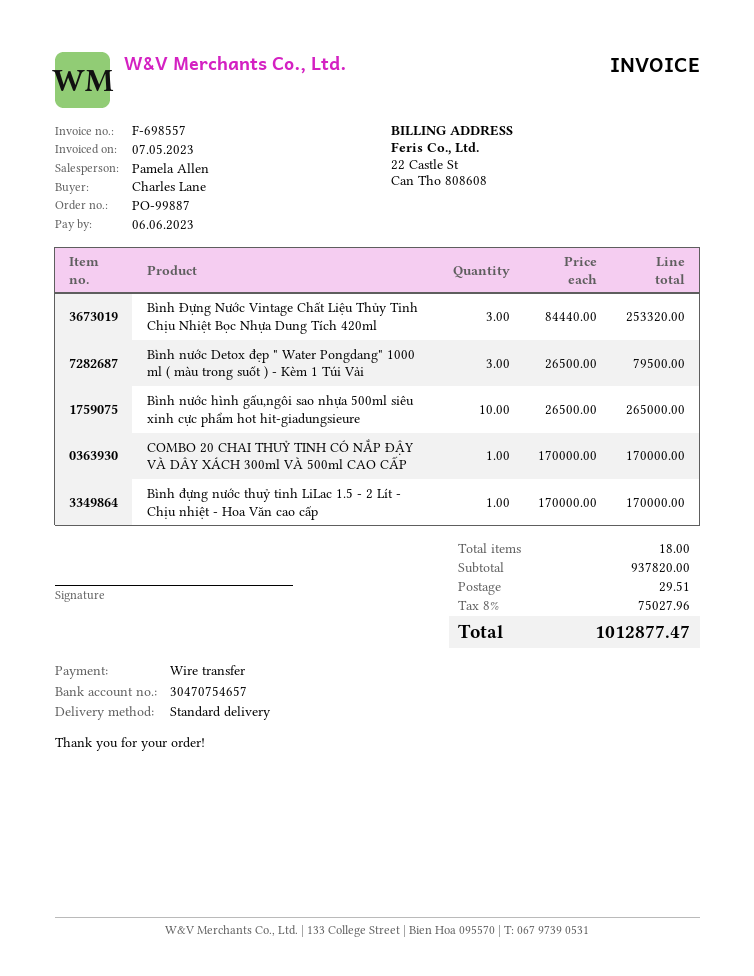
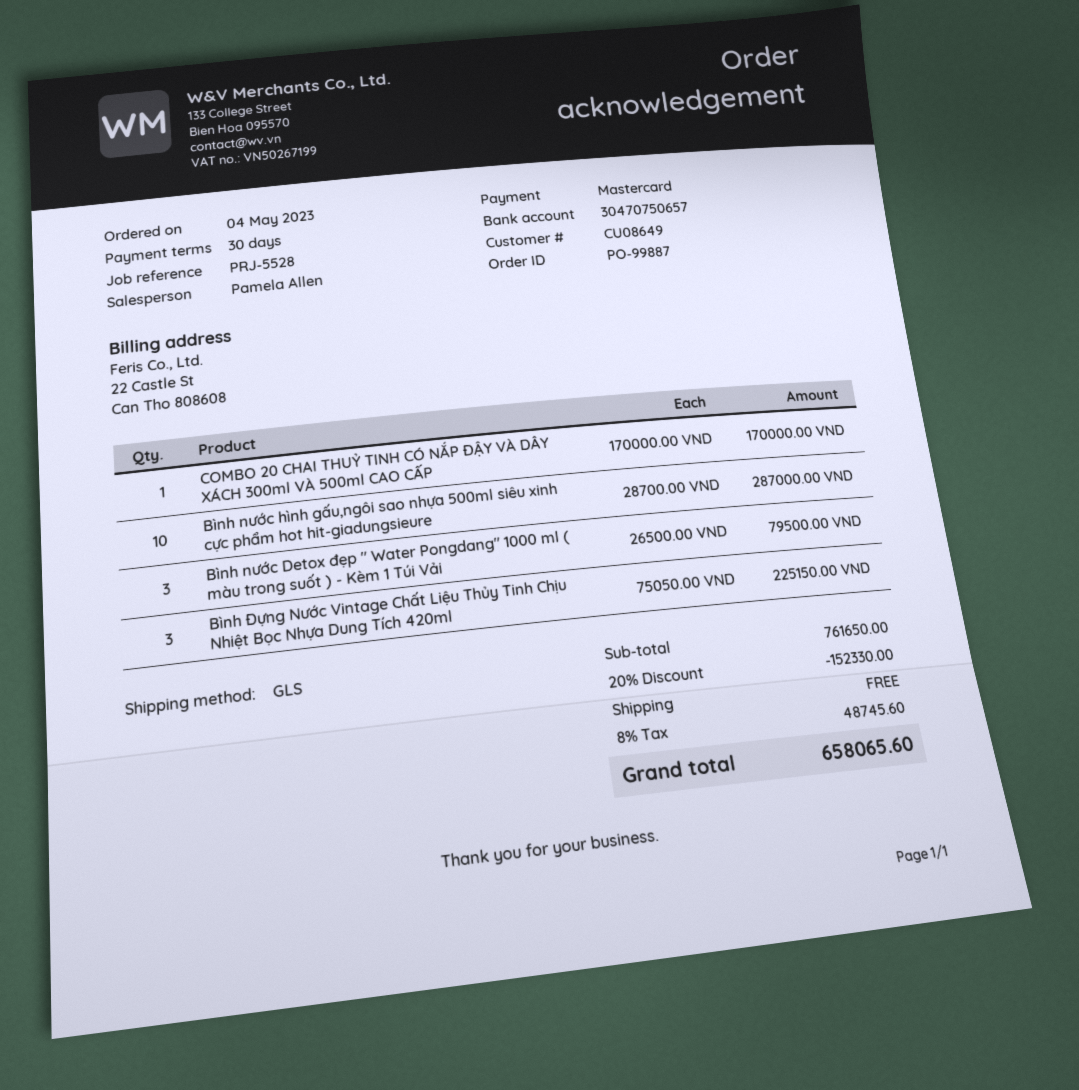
payment method: bank transfer -> Mastercard
bank account: 30470754657 -> 30470750657
shipping method: standard -> GLS
Bình Đựng Nước Vintage Chất Liệu Thủy Tinh Chịu Nhiệt Bọc Nhựa Dung Tích 420ml: 3 x 84440.00 = 253320.00 -> 3 x 75050.00 = 225150.00
Bình nước hình gấu,ngôi sao nhựa 500ml siêu xinh cực phẩm hot hit-giadungsieure: 10 x 26500.00 = 265000.00 -> 10 x 28700.00 = 287000.00
Bình đựng nước thuỷ tinh LiLac 1.5 - 2 Lít - Chịu nhiệt - Hoa Văn cao cấp: 1 x 170000.00 = 170000.00 -> none
subtotal: 937820.00 -> 761650.00
discount: none -> 20% = 152330.00
shipping: 29.51 -> 0.00
tax: 8% = 75027.96 -> 8% = 48745.60
total: 1012877.47 -> 658065.60

